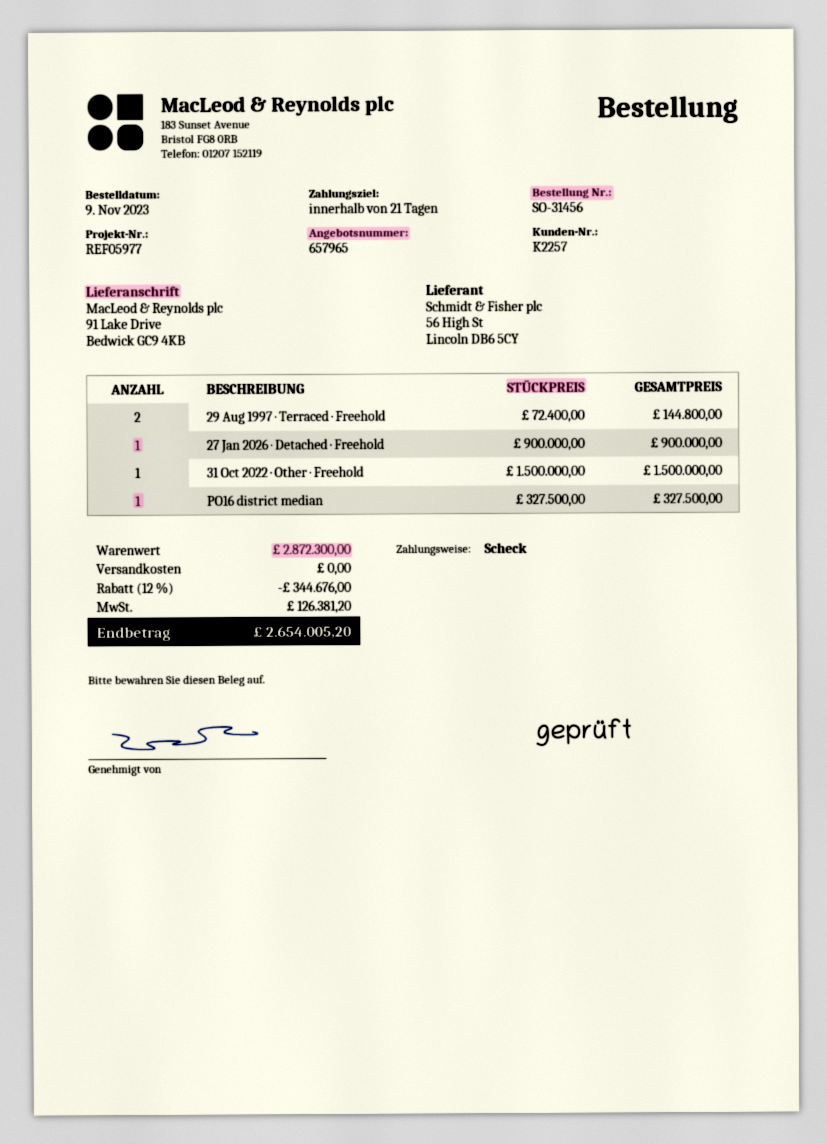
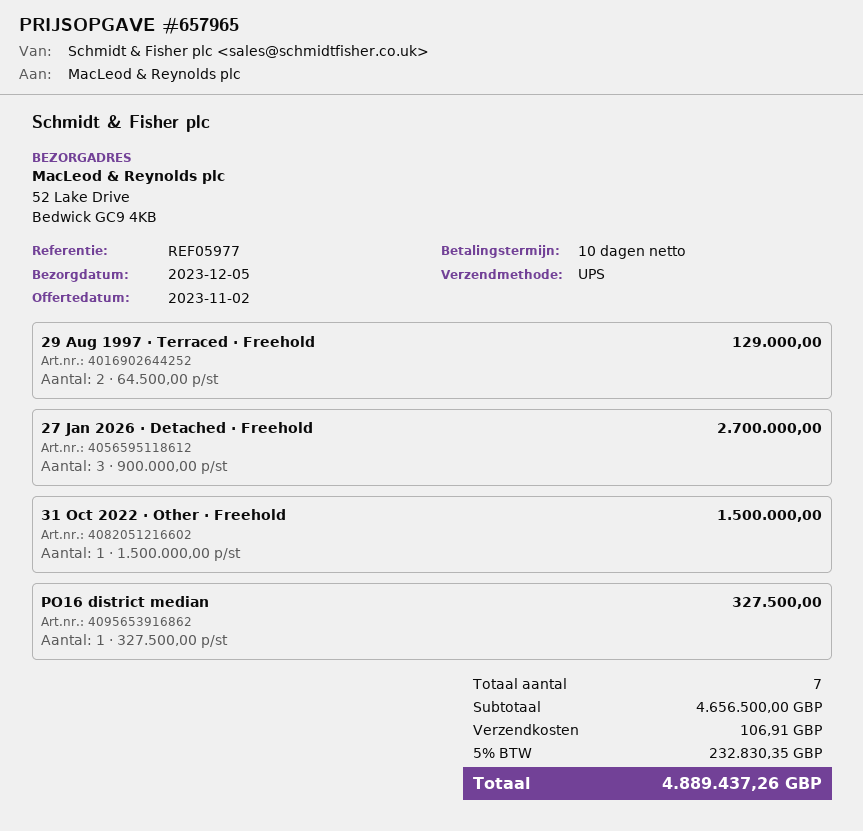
payment terms: 21 days -> 10 days
ship to: 91 Lake Drive, Bedwick GC9 4KB -> 52 Lake Drive, Bedwick GC9 4KB
29 Aug 1997 · Terraced · Freehold: 2 x 72400.00 = 144800.00 -> 2 x 64500.00 = 129000.00
27 Jan 2026 · Detached · Freehold: 1 x 900000.00 = 900000.00 -> 3 x 900000.00 = 2700000.00
subtotal: 2872300.00 -> 4656500.00
discount: 12% = 344676.00 -> none
shipping: 0.00 -> 106.91
tax: 126381.20 -> 232830.35
total: 2654005.20 -> 4889437.26

